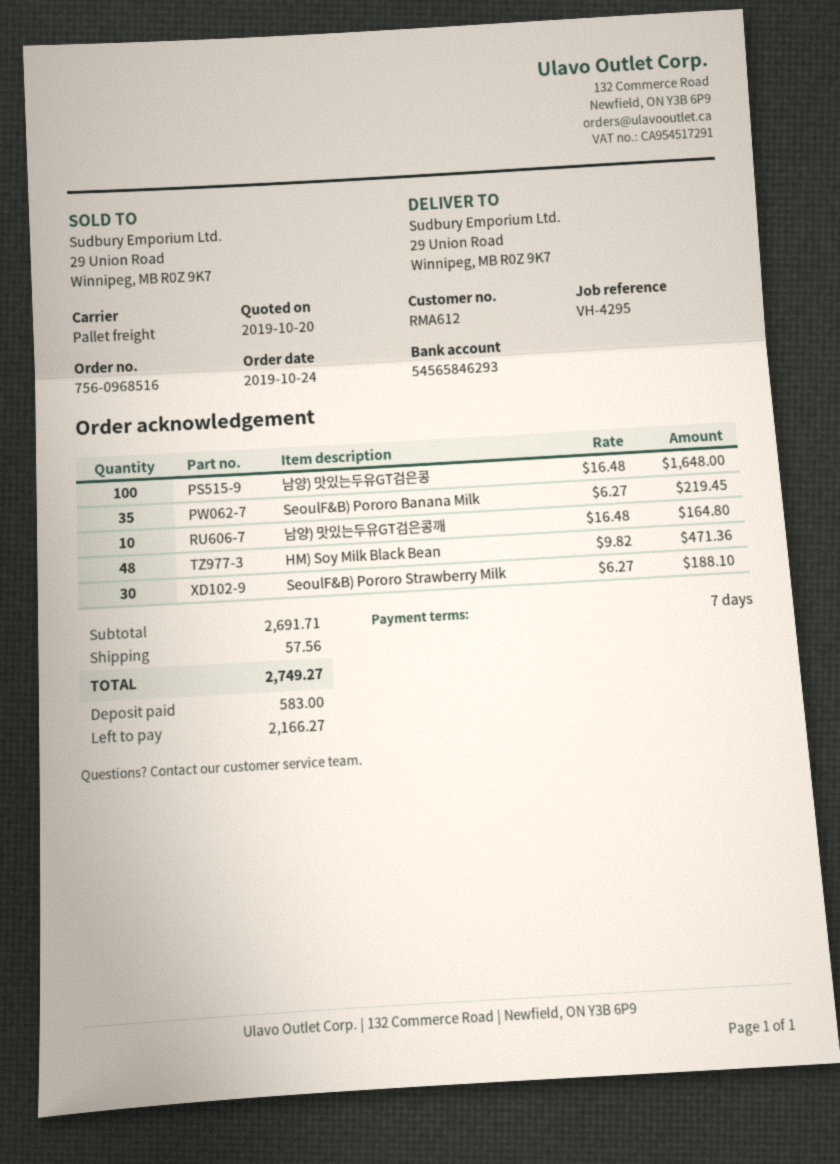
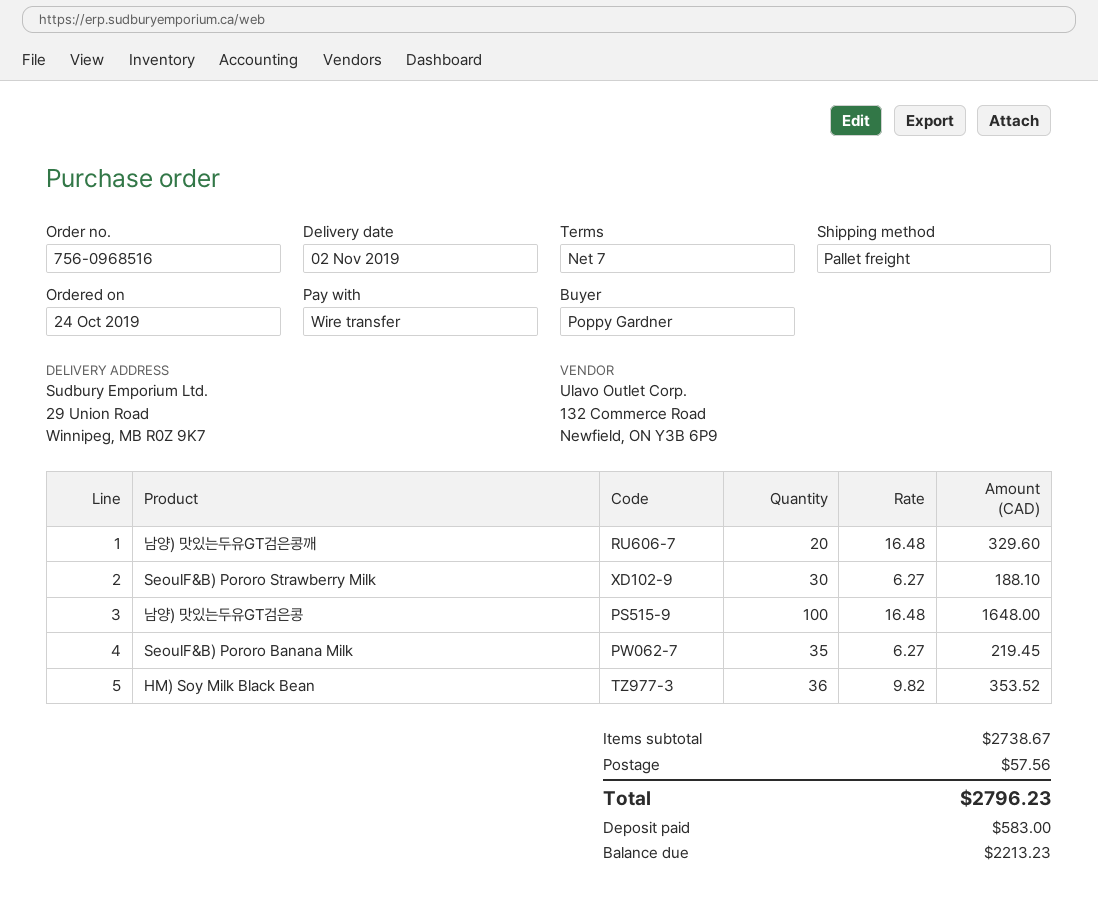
남양) 맛있는두유GT검은콩깨: 10 x 16.48 = 164.80 -> 20 x 16.48 = 329.60
HM) Soy Milk Black Bean: 48 x 9.82 = 471.36 -> 36 x 9.82 = 353.52
subtotal: 2691.71 -> 2738.67
total: 2749.27 -> 2796.23
balance: 2166.27 -> 2213.23

